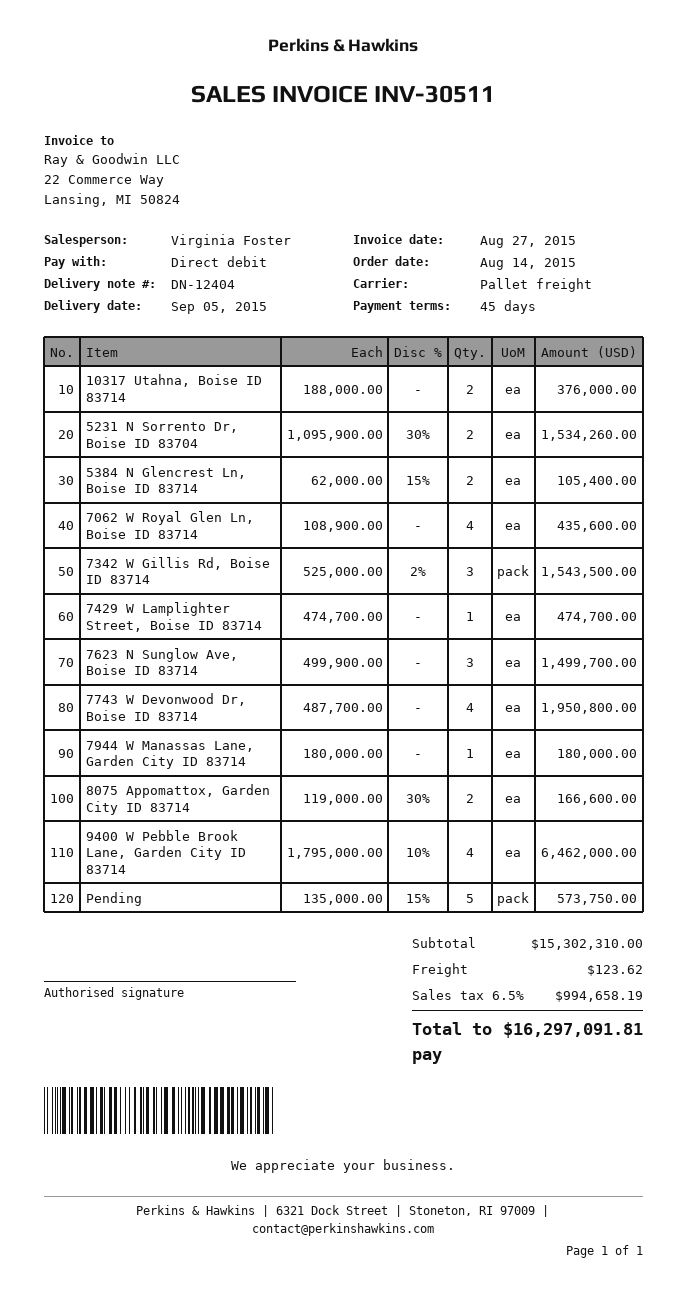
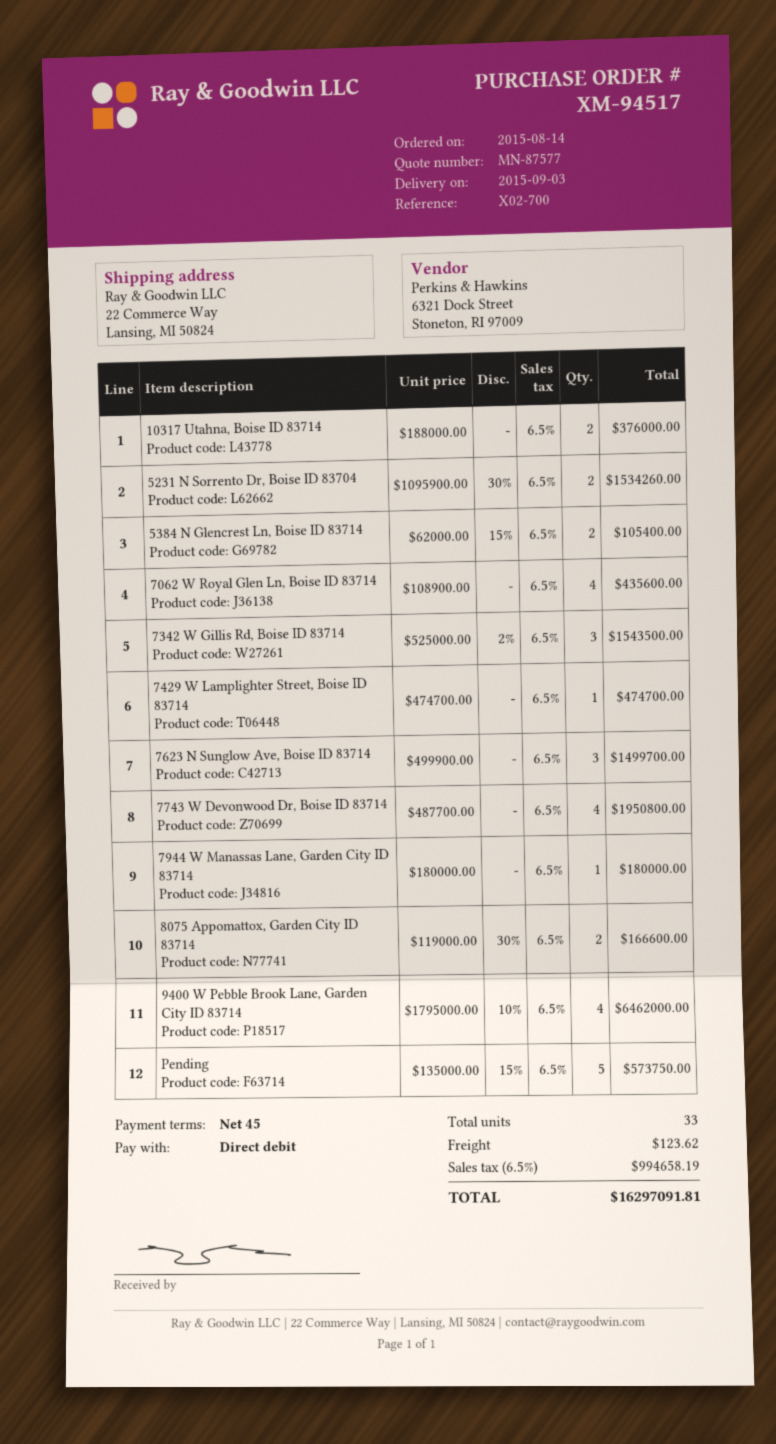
delivery date: 2015-09-05 -> 2015-09-03

